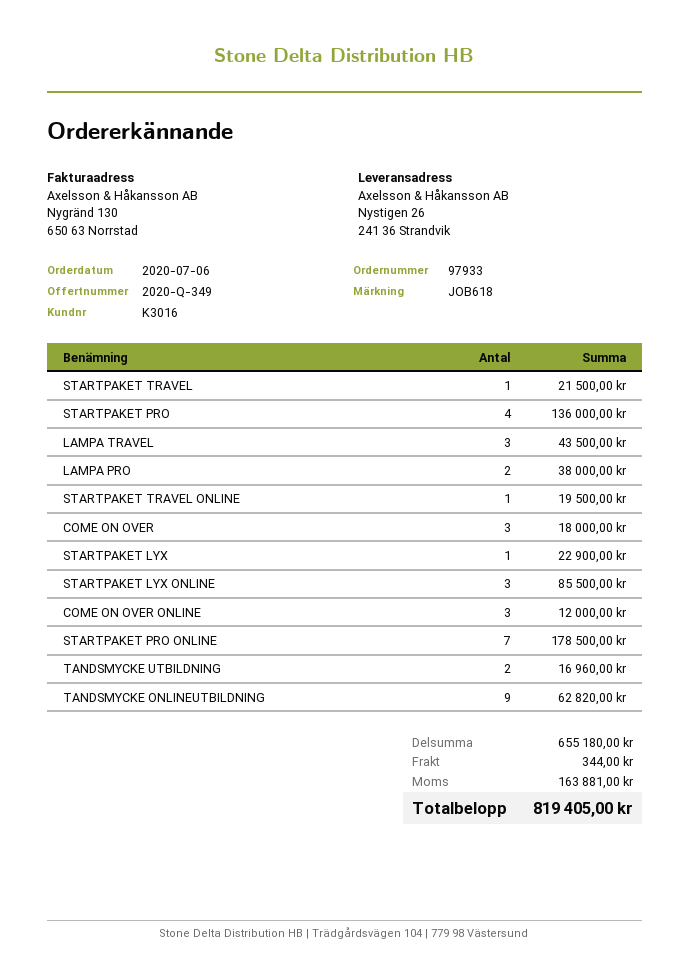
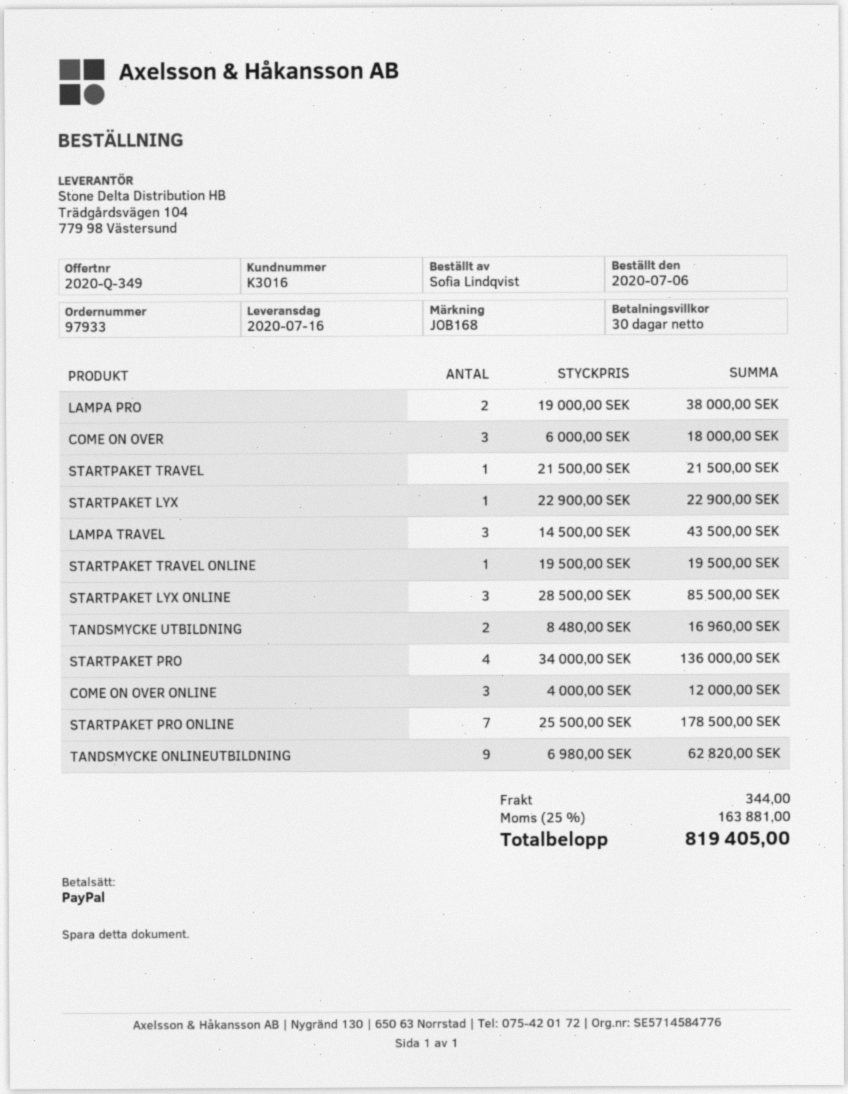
reference: JOB618 -> JOB168

